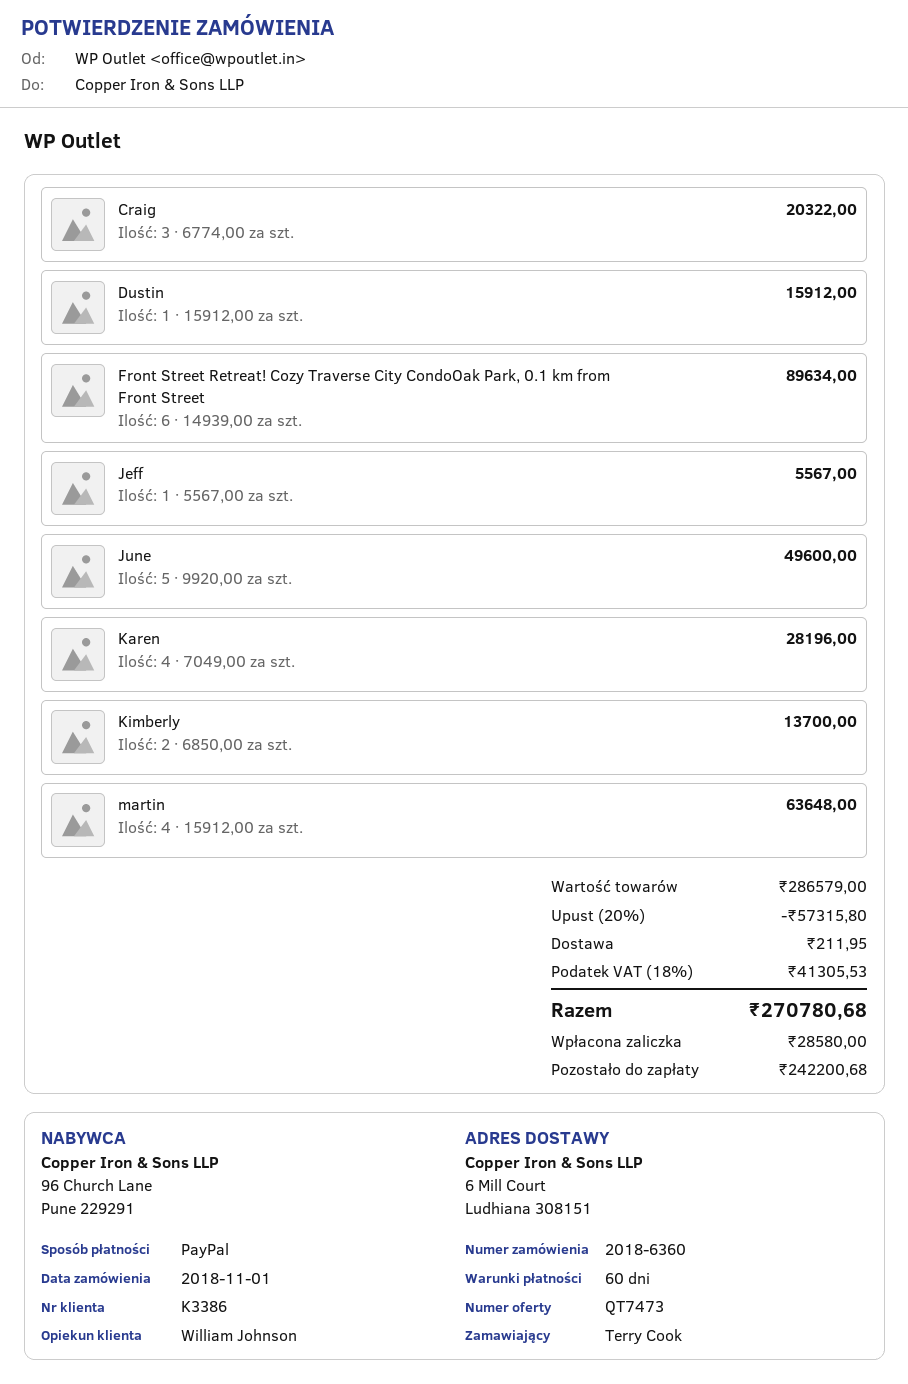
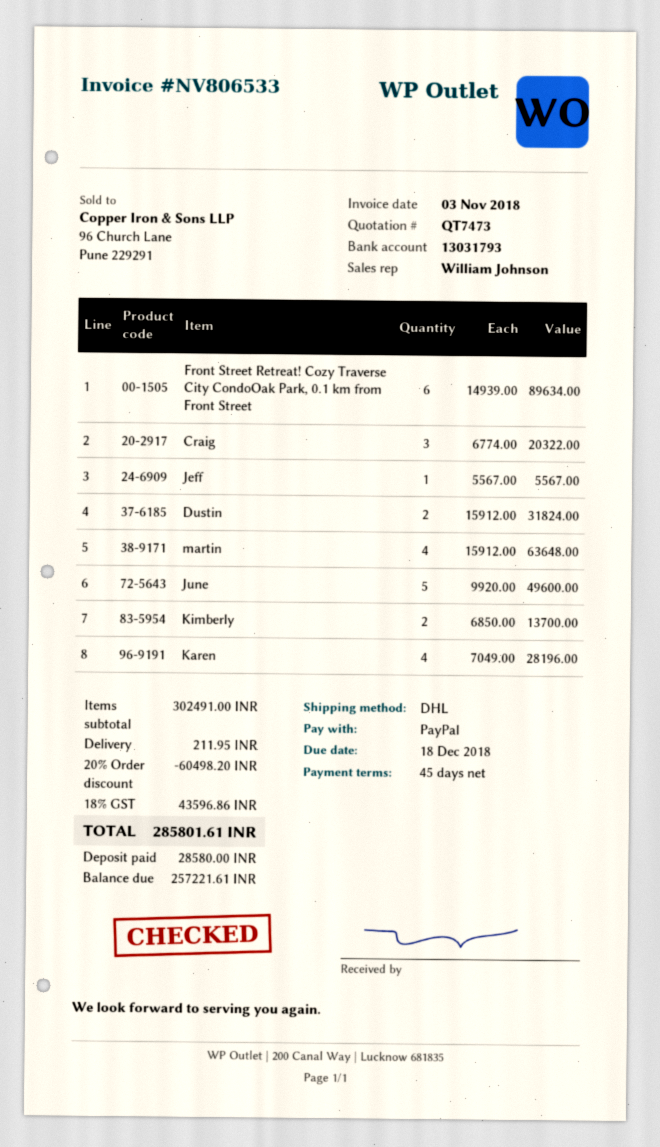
payment terms: 60 days -> 45 days
Dustin: 1 x 15912.00 = 15912.00 -> 2 x 15912.00 = 31824.00
subtotal: 286579.00 -> 302491.00
discount: 20% = 57315.80 -> 20% = 60498.20
tax: 18% = 41305.53 -> 18% = 43596.86
total: 270780.68 -> 285801.61
balance: 242200.68 -> 257221.61

